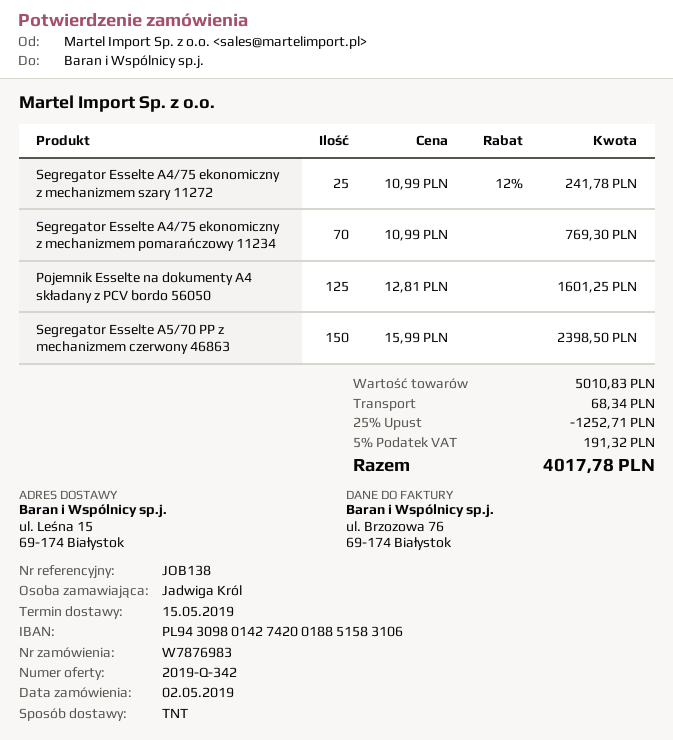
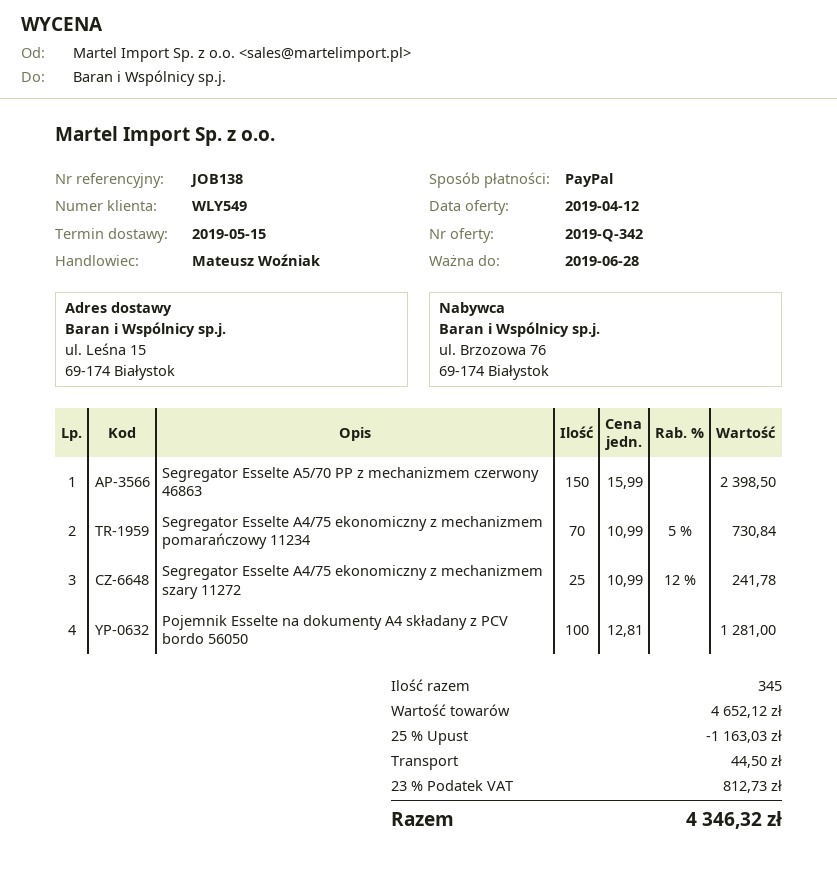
Segregator Esselte A4/75 ekonomiczny z mechanizmem pomarańczowy 11234: 70 x 10.99 = 769.30 -> 70 x 10.99 - 5% = 730.84
Pojemnik Esselte na dokumenty A4 składany z PCV bordo 56050: 125 x 12.81 = 1601.25 -> 100 x 12.81 = 1281.00
subtotal: 5010.83 -> 4652.12
discount: 25% = 1252.71 -> 25% = 1163.03
shipping: 68.34 -> 44.50
tax: 5% = 191.32 -> 23% = 812.73
total: 4017.78 -> 4346.32

